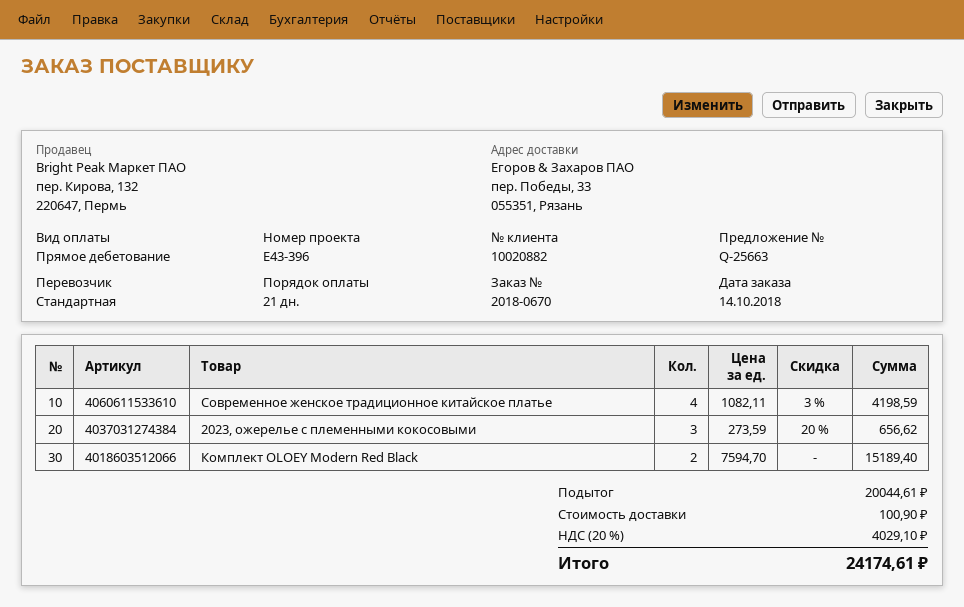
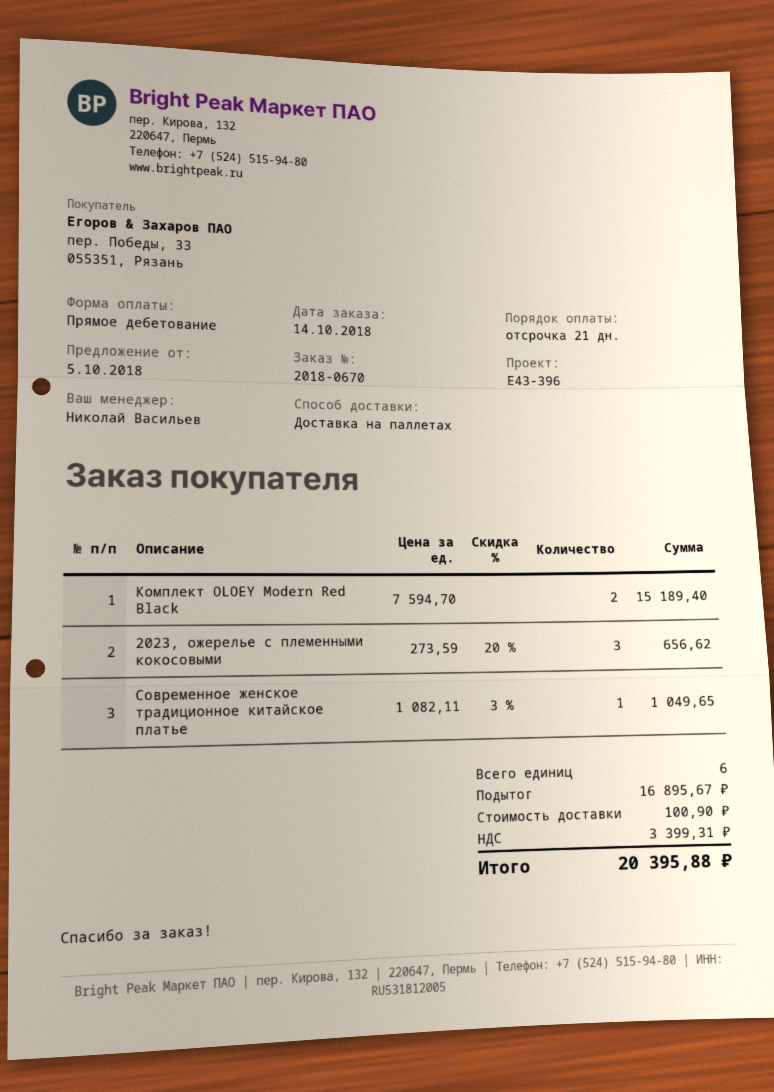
shipping method: standard -> pallet freight
Современное женское традиционное китайское платье: 4 x 1082.11 - 3% = 4198.59 -> 1 x 1082.11 - 3% = 1049.65
subtotal: 20044.61 -> 16895.67
tax: 4029.10 -> 3399.31
total: 24174.61 -> 20395.88

